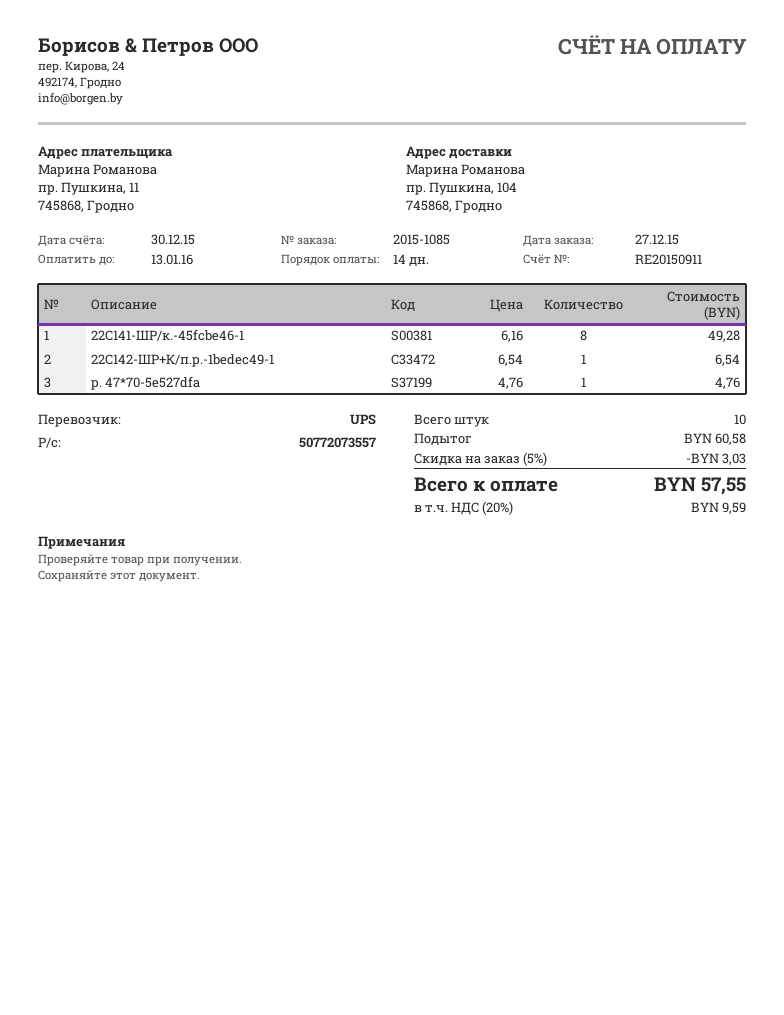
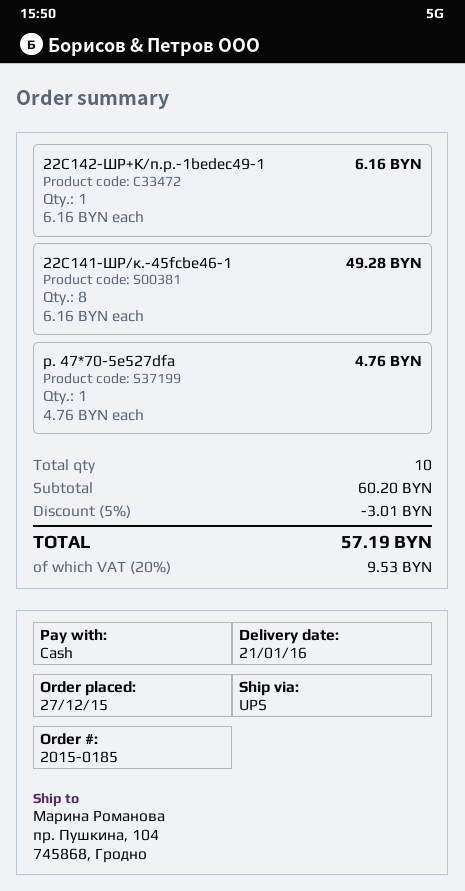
order number: 2015-1085 -> 2015-0185
22С142-ШР+К/п.р.-1bedec49-1: 1 x 6.54 = 6.54 -> 1 x 6.16 = 6.16
subtotal: 60.58 -> 60.20
discount: 5% = 3.03 -> 5% = 3.01
tax: 20% = 9.59 -> 20% = 9.53
total: 57.55 -> 57.19

